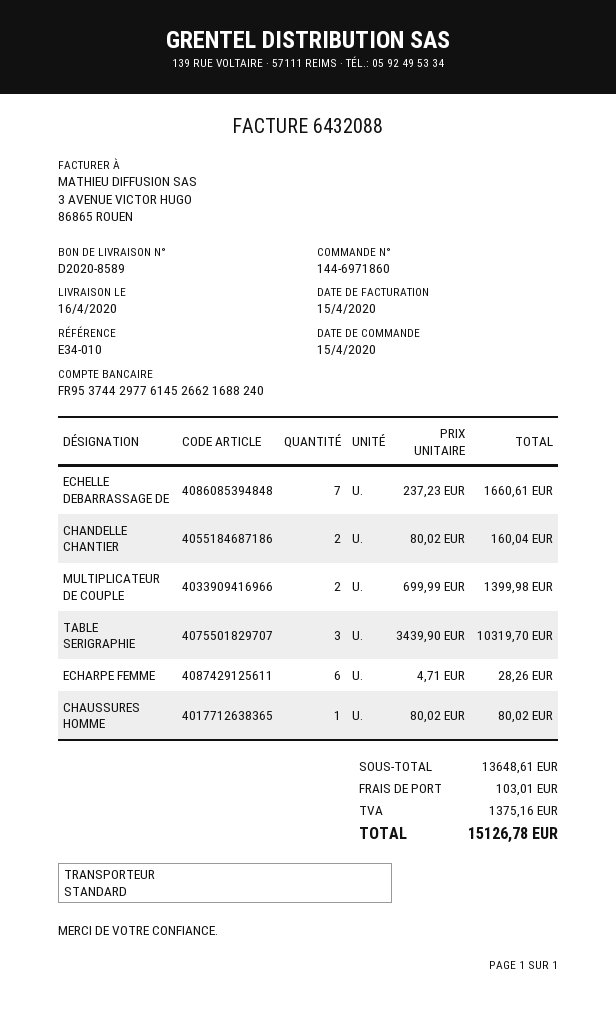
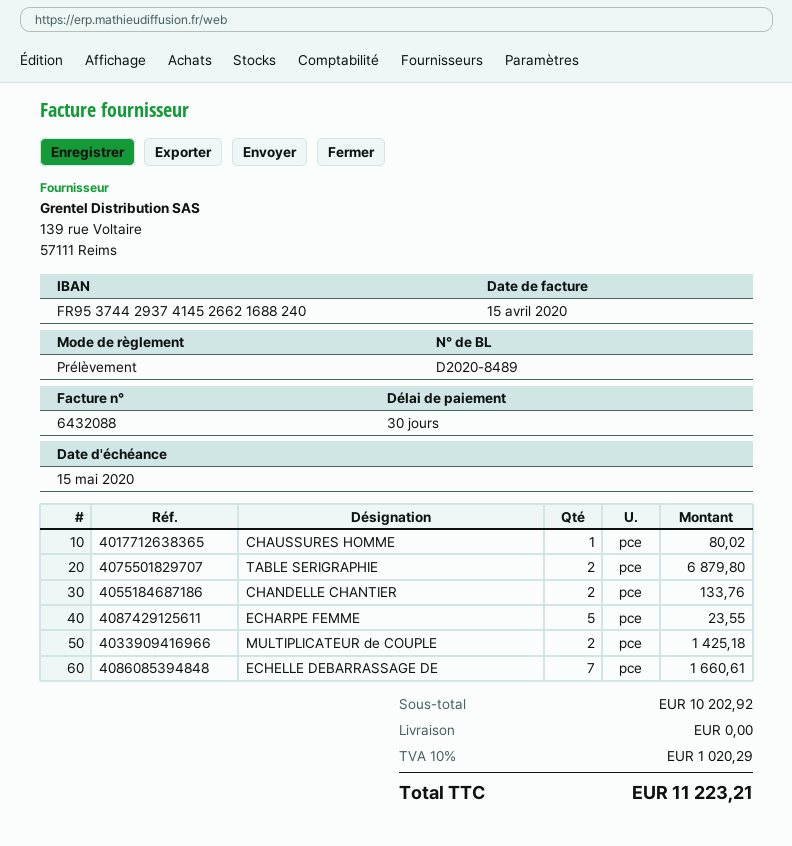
delivery note number: D2020-8589 -> D2020-8489
bank account: FR9537442977614526621688240 -> FR9537442937414526621688240
CHANDELLE CHANTIER: 2 for 160.04 -> 2 for 133.76
MULTIPLICATEUR DE COUPLE: 2 for 1399.98 -> 2 for 1425.18
TABLE SERIGRAPHIE: 3 for 10319.70 -> 2 for 6879.80
ECHARPE FEMME: 6 for 28.26 -> 5 for 23.55
subtotal: 13648.61 -> 10202.92
shipping: 103.01 -> 0.00
tax: 1375.16 -> 1020.29
total: 15126.78 -> 11223.21

